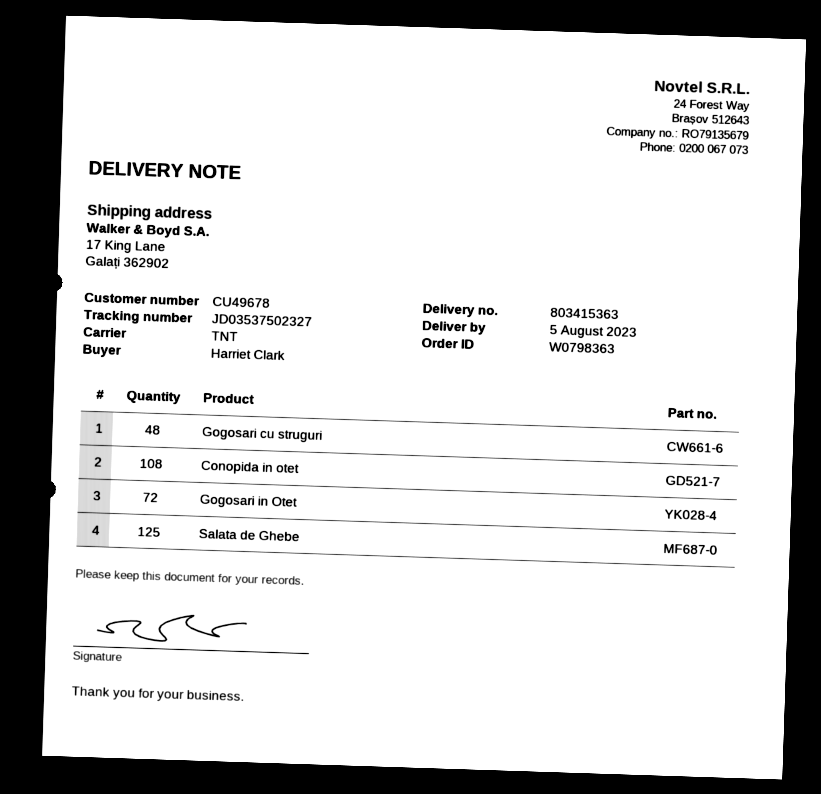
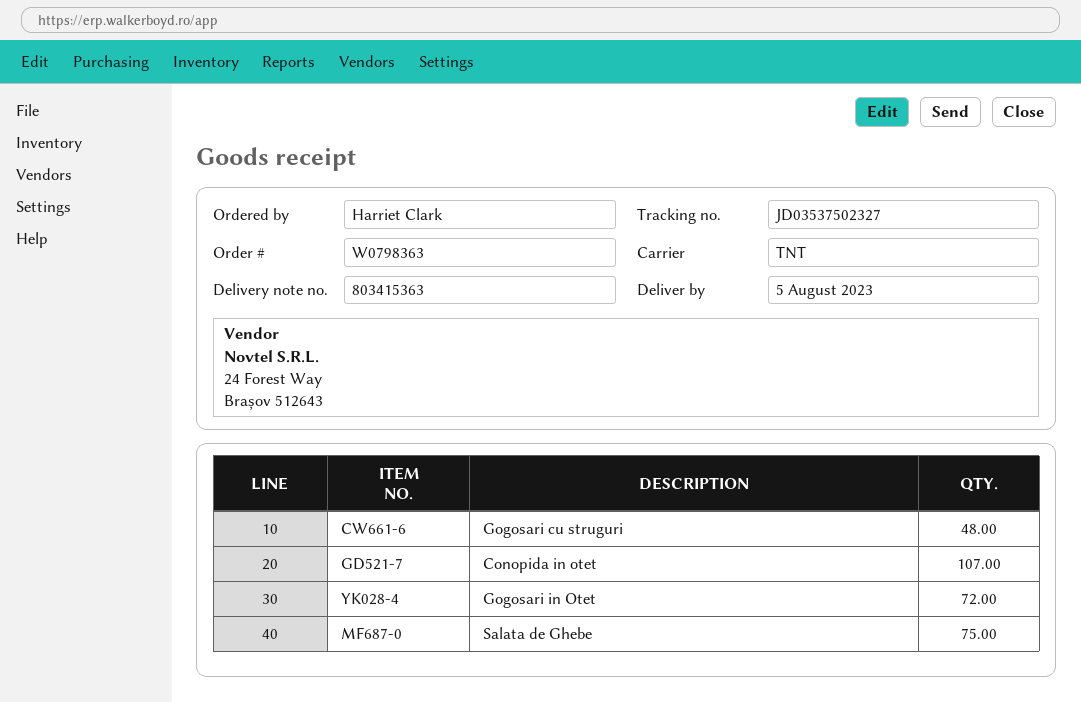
Conopida in otet: 108 -> 107
Salata de Ghebe: 125 -> 75

